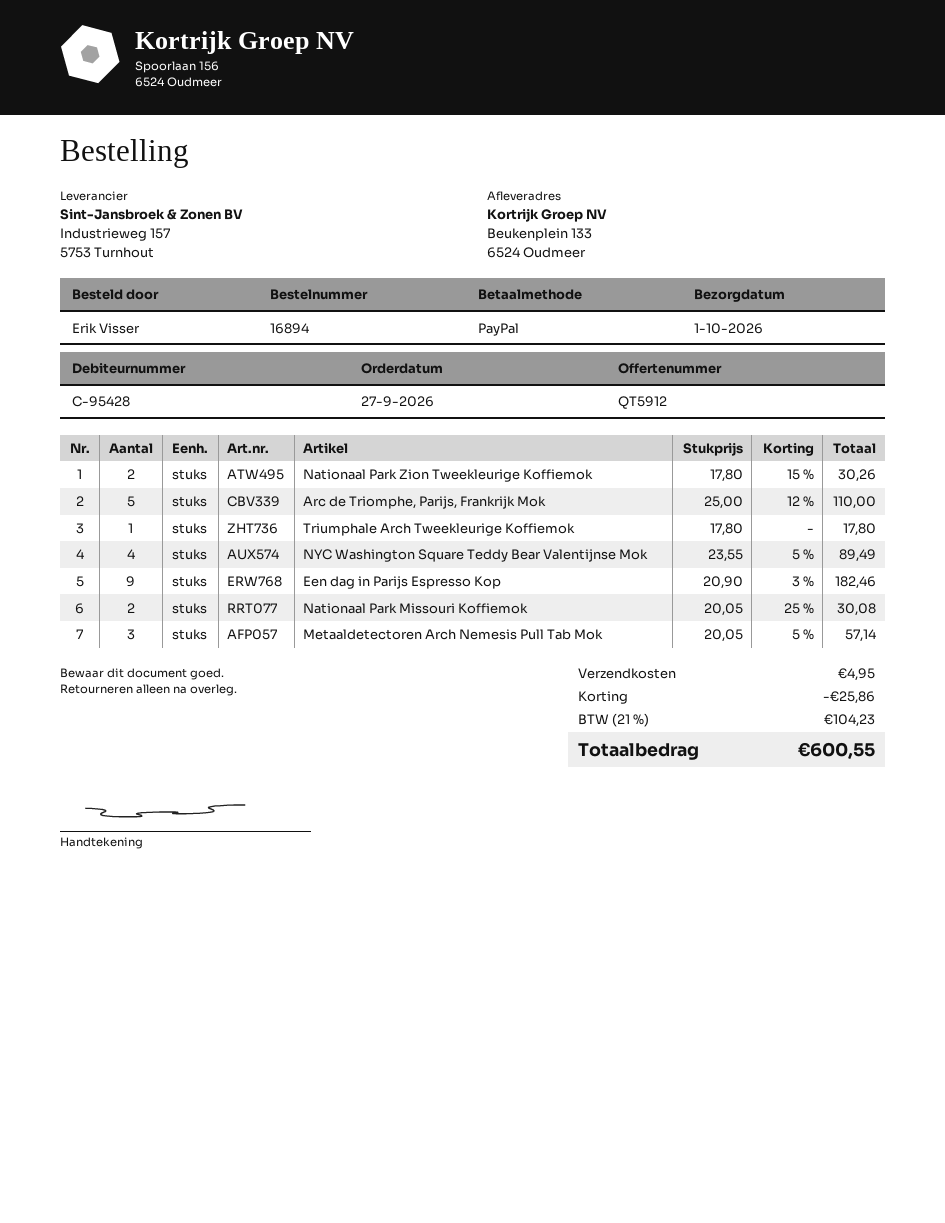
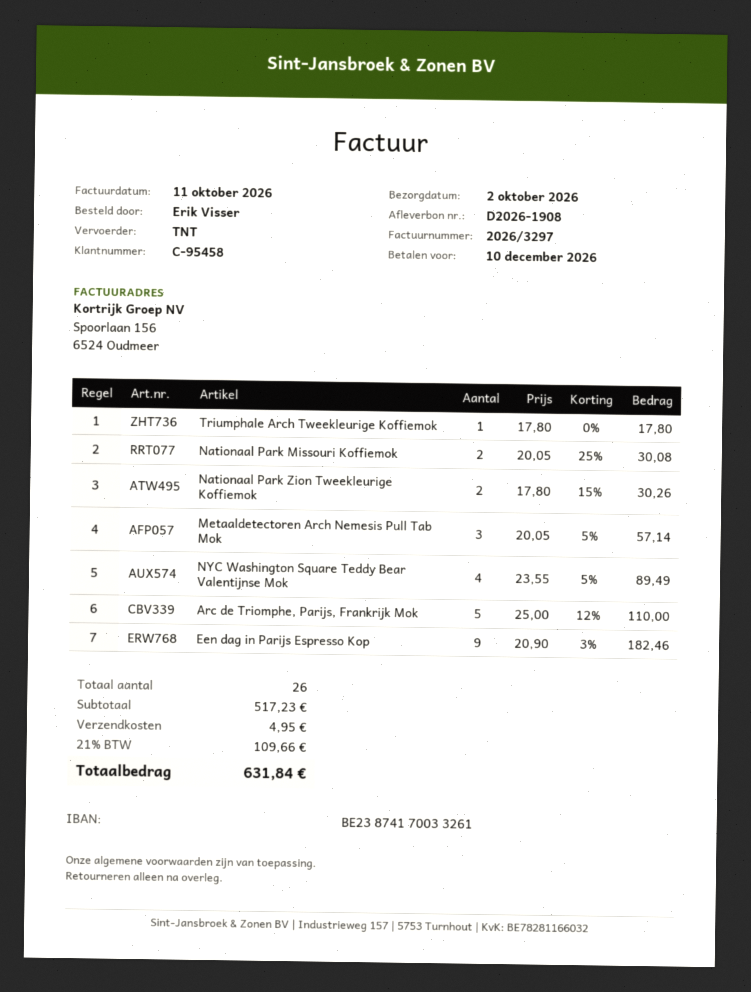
delivery date: 2026-10-01 -> 2026-10-02
customer number: C-95428 -> C-95458
discount: 25.86 -> none
tax: 21% = 104.23 -> 21% = 109.66
total: 600.55 -> 631.84

